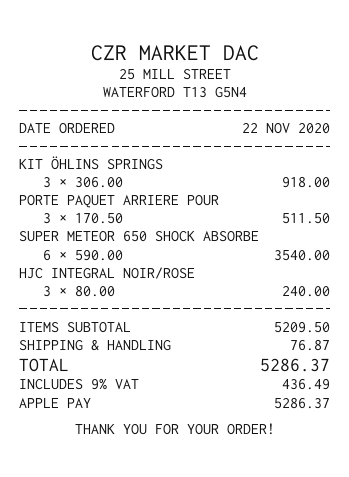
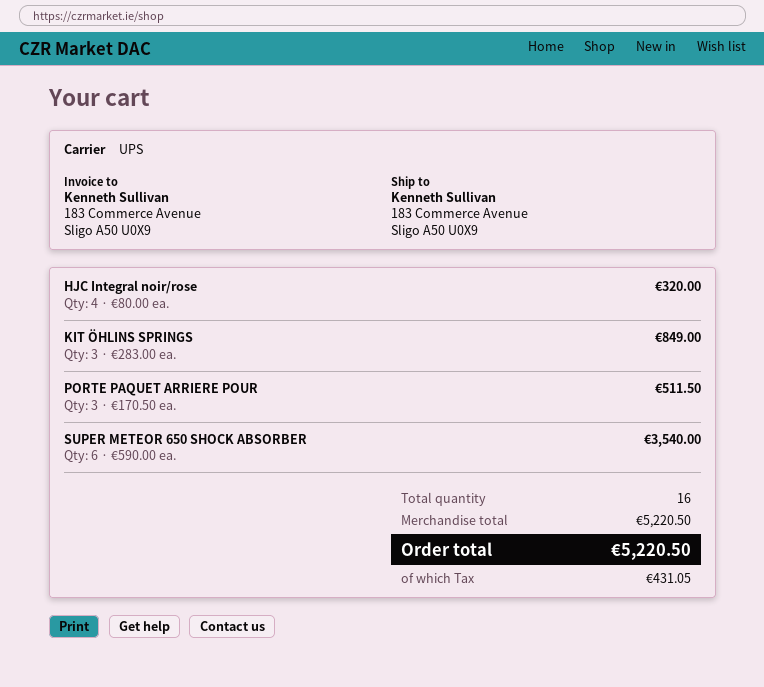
KIT ÖHLINS SPRINGS: 3 x 306.00 = 918.00 -> 3 x 283.00 = 849.00
HJC INTEGRAL NOIR/ROSE: 3 x 80.00 = 240.00 -> 4 x 80.00 = 320.00
subtotal: 5209.50 -> 5220.50
shipping: 76.87 -> none
tax: 436.49 -> 431.05
total: 5286.37 -> 5220.50

